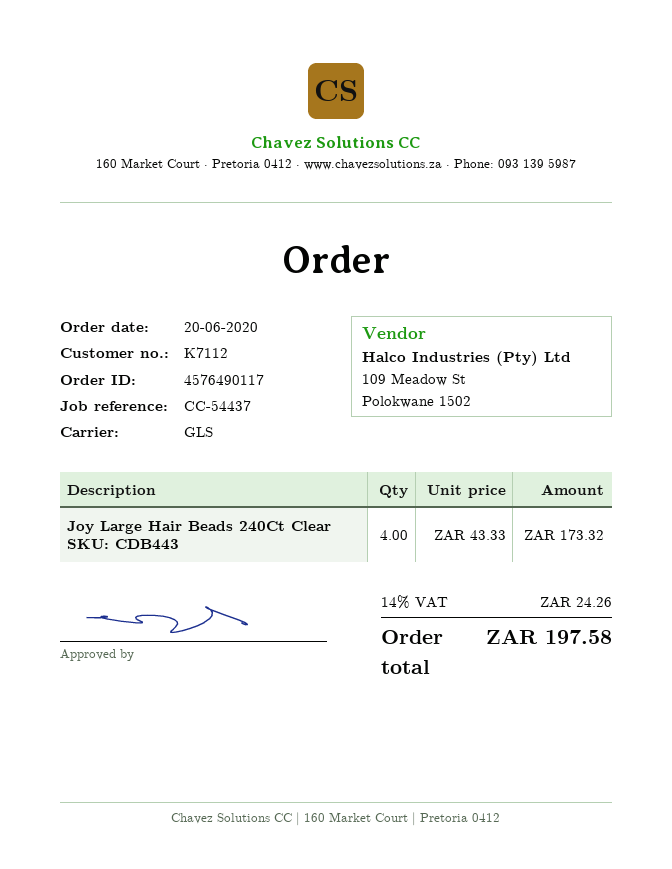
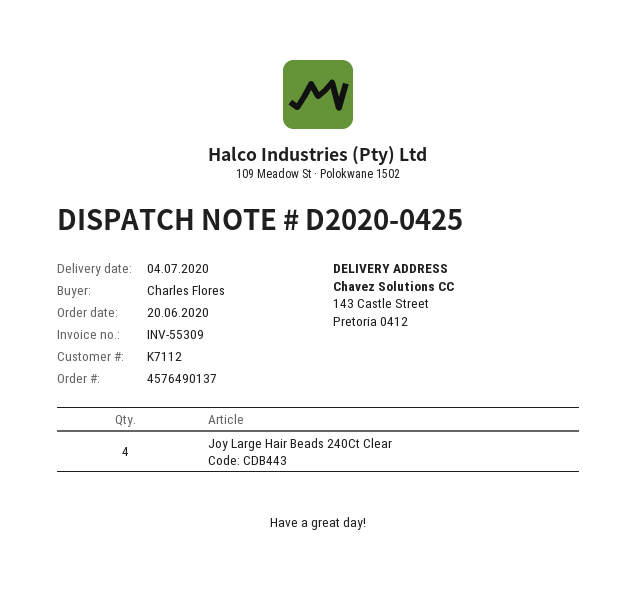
order number: 4576490117 -> 4576490137

